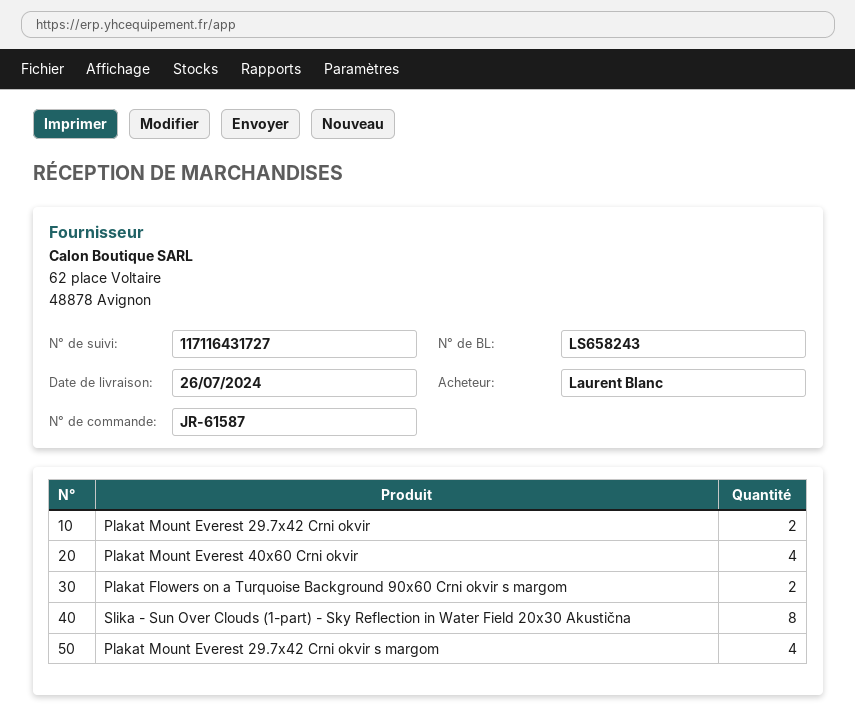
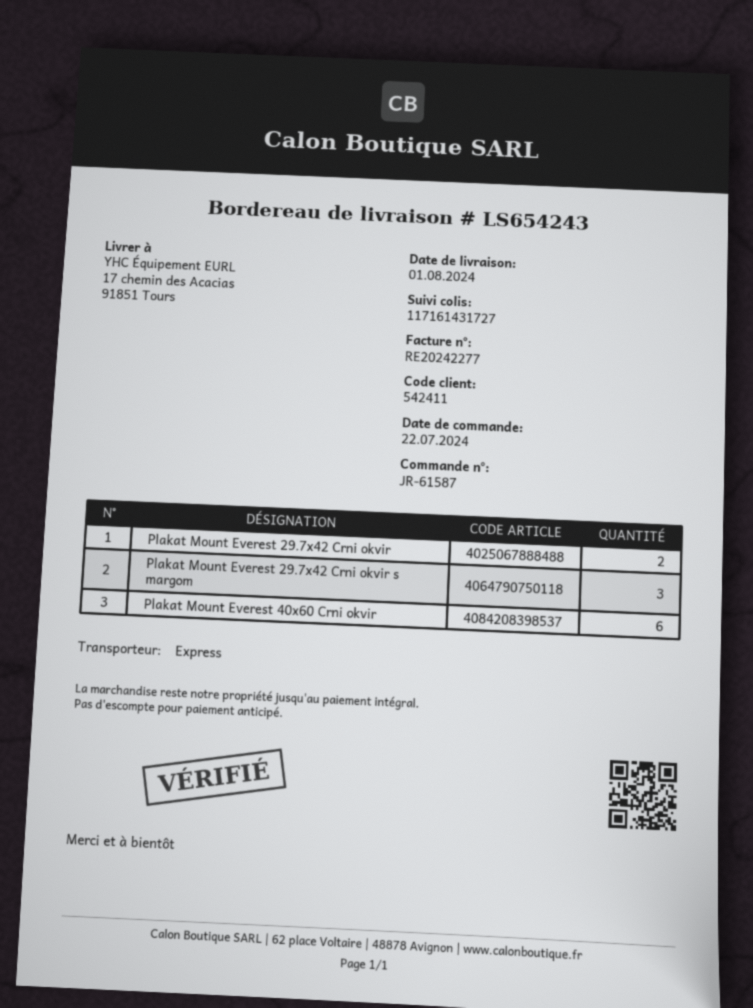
delivery note number: LS658243 -> LS654243
delivery date: 2024-07-26 -> 2024-08-01
tracking number: 117116431727 -> 117161431727
Plakat Mount Everest 40x60 Crni okvir: 4 -> 6
Plakat Flowers on a Turquoise Background 90x60 Crni okvir s margom: 2 -> none
Slika - Sun Over Clouds (1-part) - Sky Reflection in Water Field 20x30 Akustična: 8 -> none
Plakat Mount Everest 29.7x42 Crni okvir s margom: 4 -> 3

